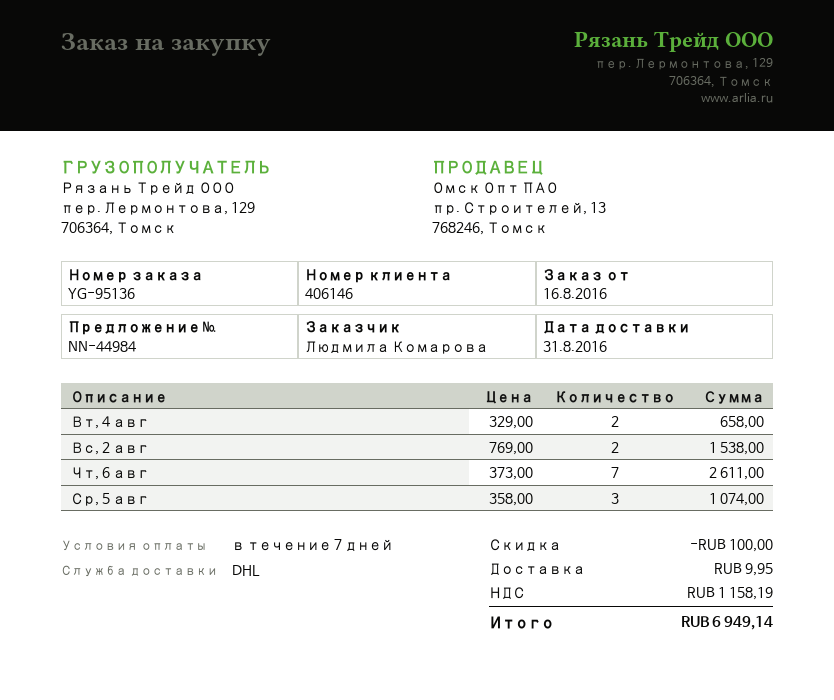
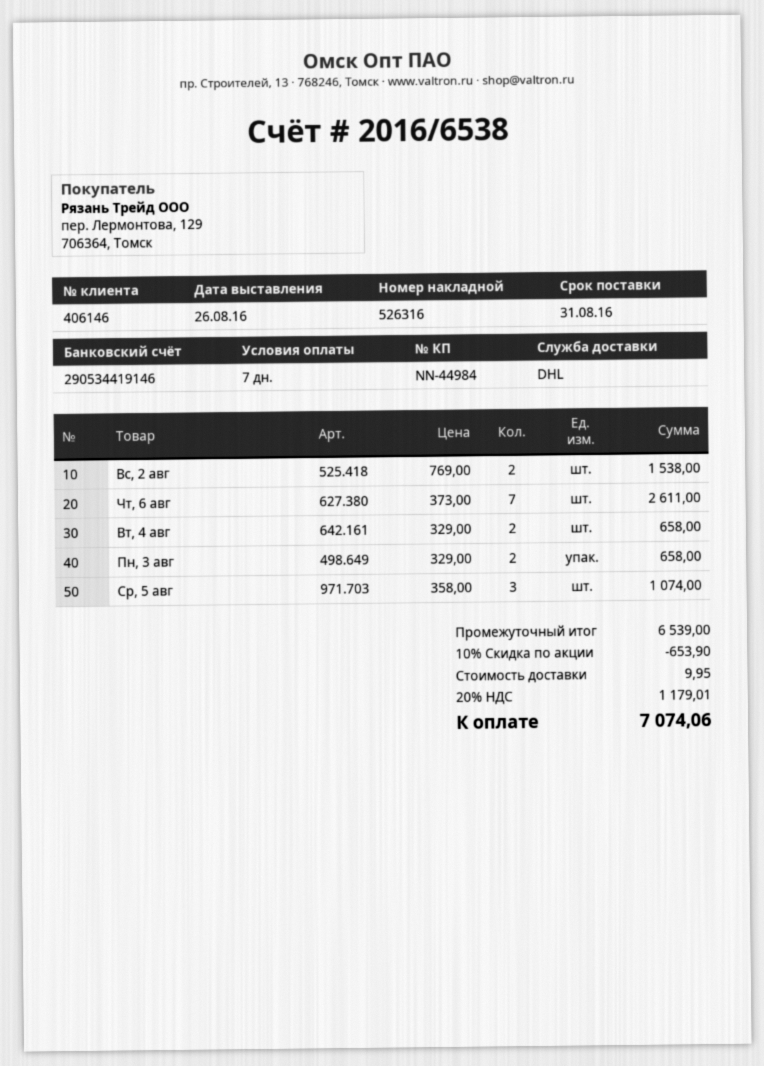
Пн, 3 авг: none -> 2 x 329.00 = 658.00
discount: 100.00 -> 653.90
tax: 1158.19 -> 1179.01
total: 6949.14 -> 7074.06

